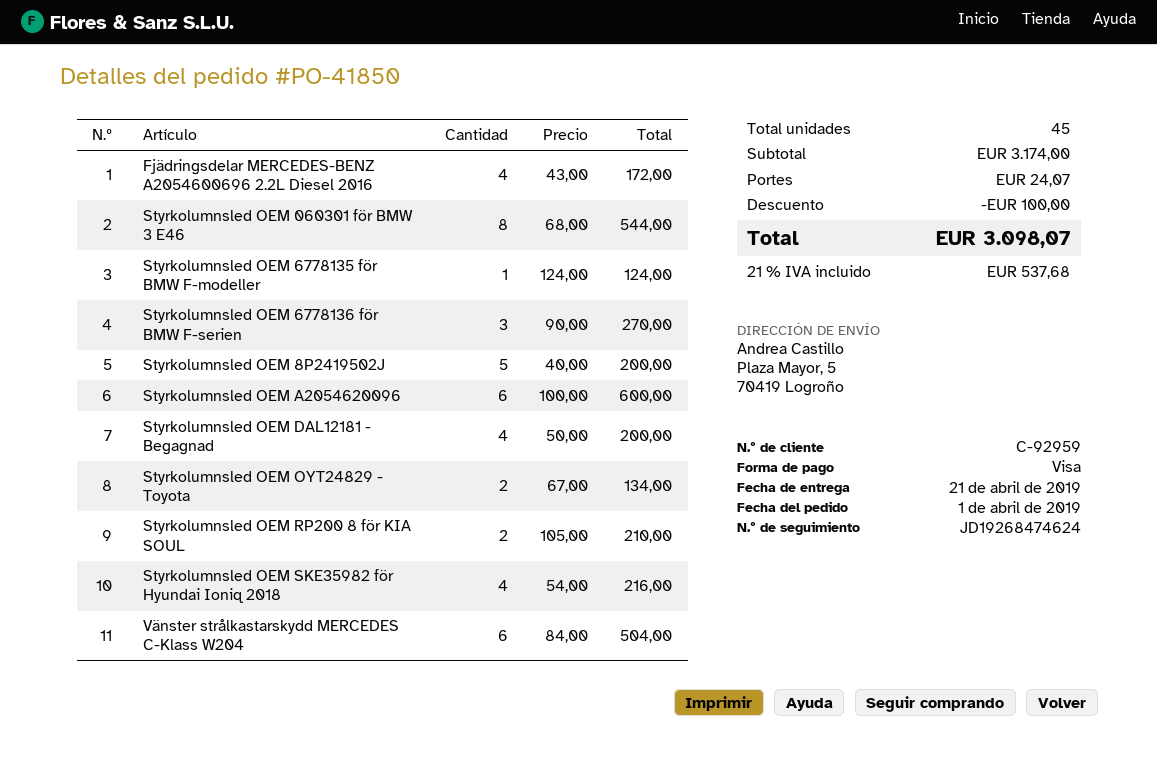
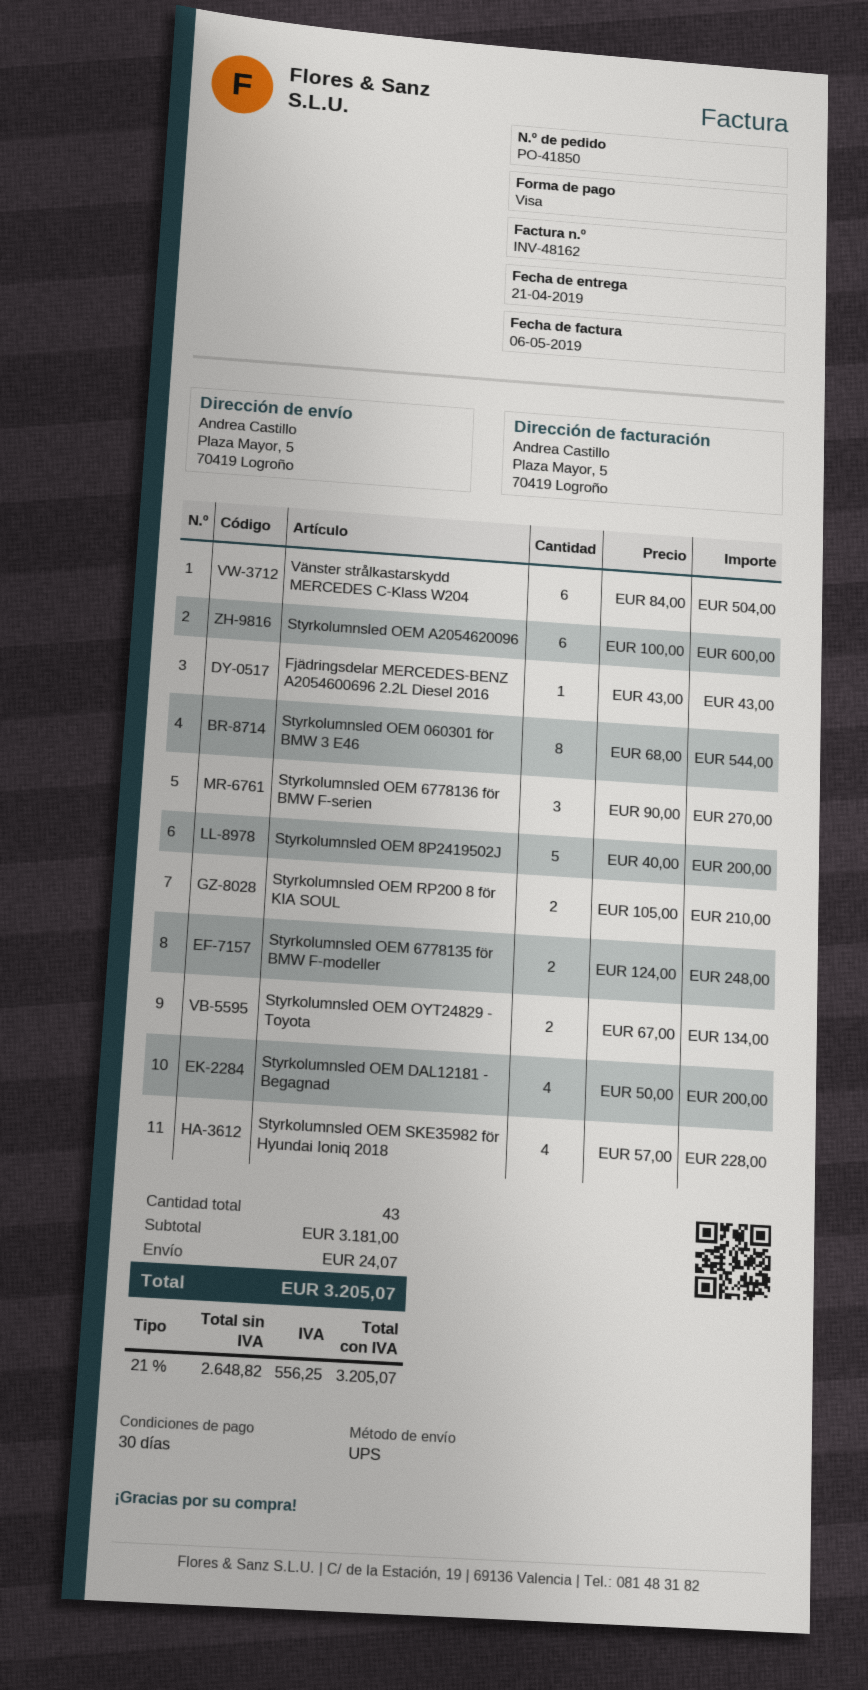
Fjädringsdelar MERCEDES-BENZ A2054600696 2.2L Diesel 2016: 4 x 43.00 = 172.00 -> 1 x 43.00 = 43.00
Styrkolumnsled OEM 6778135 för BMW F-modeller: 1 x 124.00 = 124.00 -> 2 x 124.00 = 248.00
Styrkolumnsled OEM SKE35982 för Hyundai Ioniq 2018: 4 x 54.00 = 216.00 -> 4 x 57.00 = 228.00
total quantity: 45 -> 43
subtotal: 3174.00 -> 3181.00
discount: 100.00 -> none
tax: 21% = 537.68 -> 21% = 556.25
total: 3098.07 -> 3205.07

